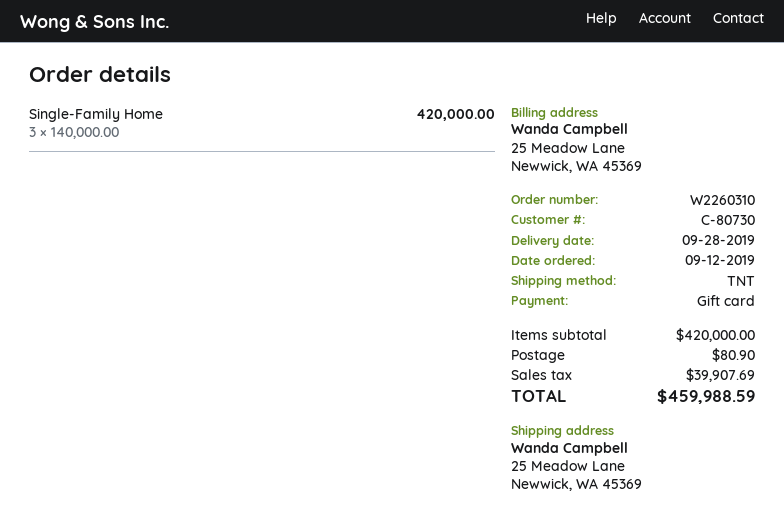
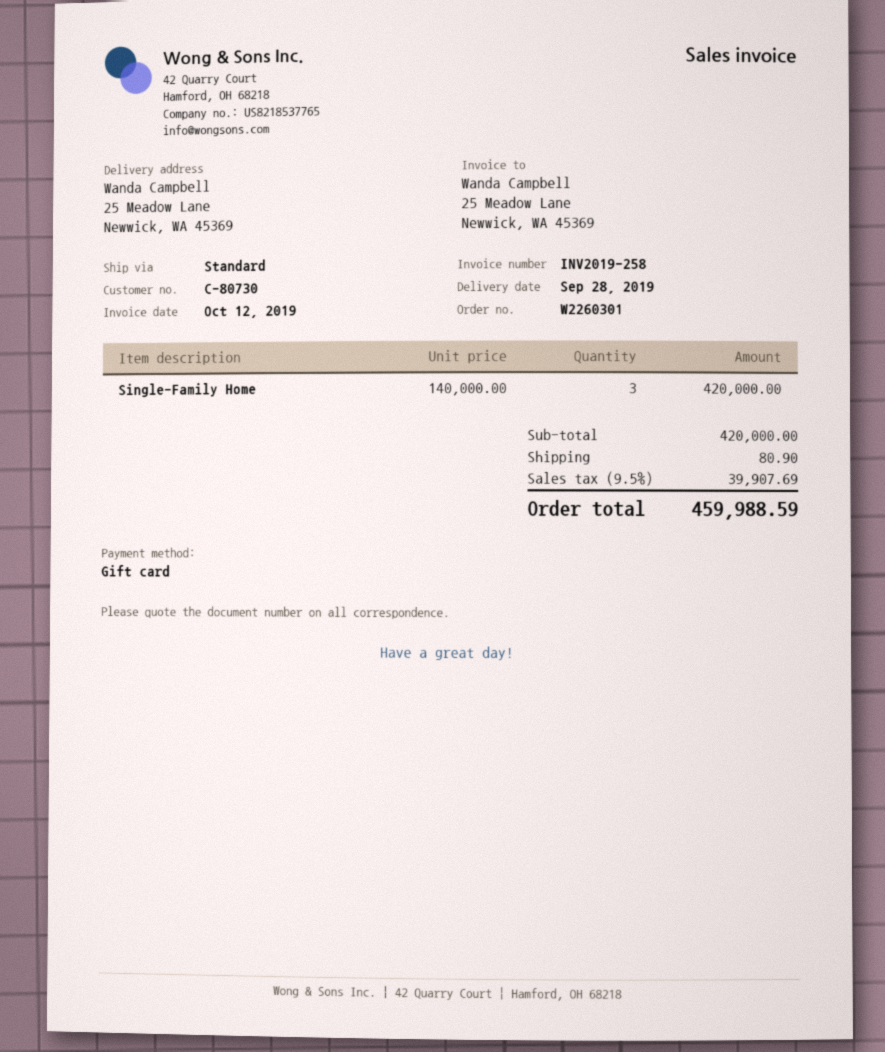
order number: W2260310 -> W2260301
shipping method: TNT -> standard

